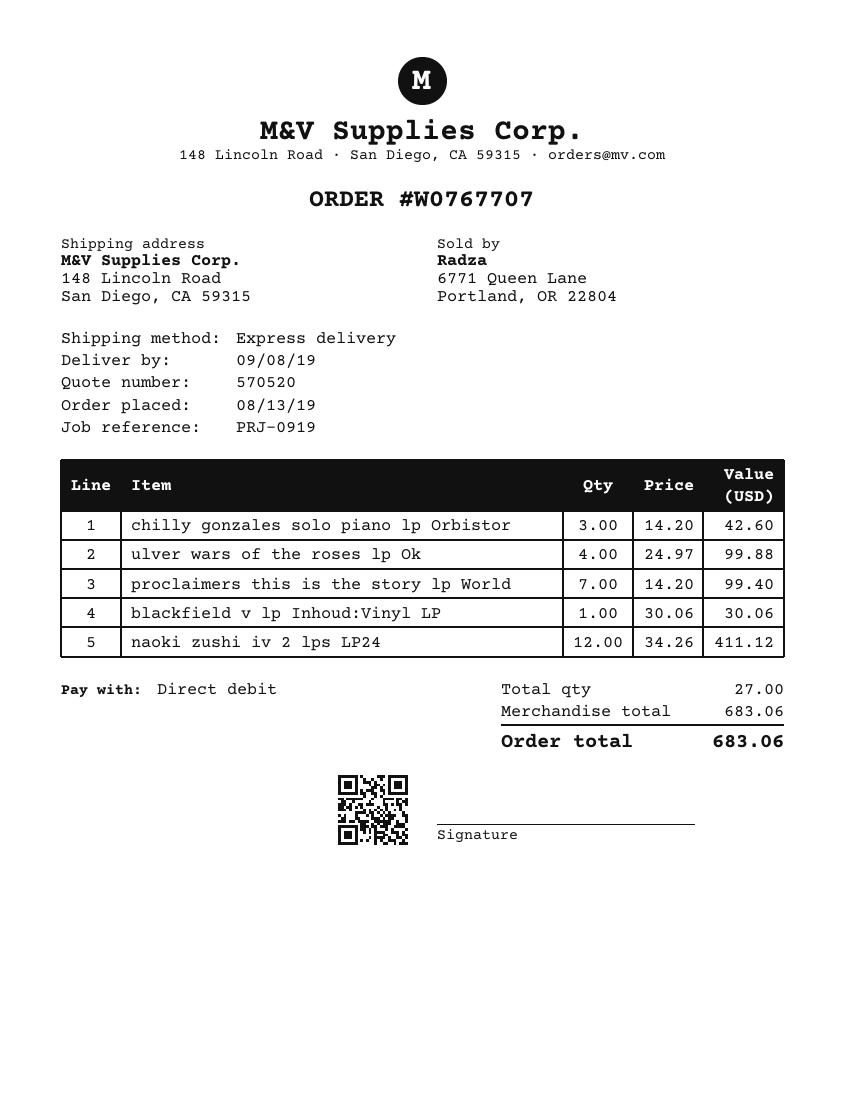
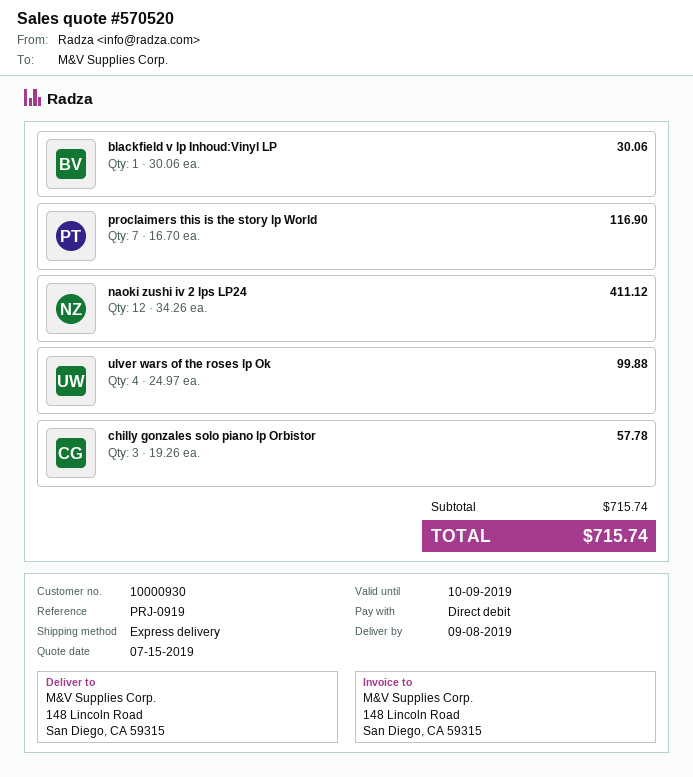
chilly gonzales solo piano lp Orbistor: 3 x 14.20 = 42.60 -> 3 x 19.26 = 57.78
proclaimers this is the story lp World: 7 x 14.20 = 99.40 -> 7 x 16.70 = 116.90
subtotal: 683.06 -> 715.74
total: 683.06 -> 715.74

